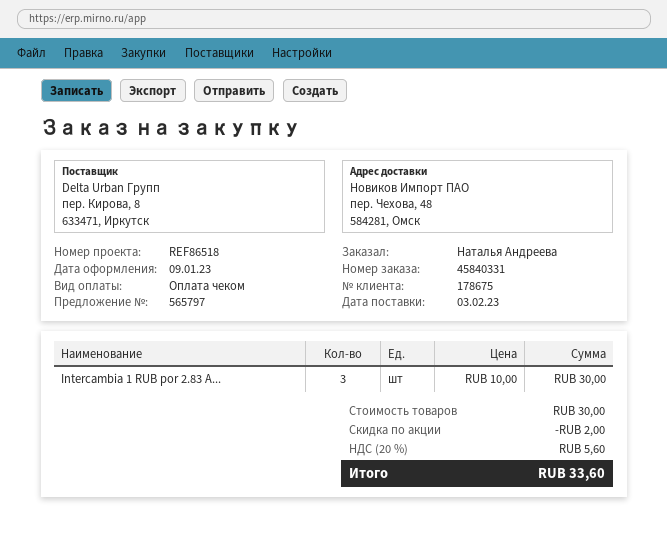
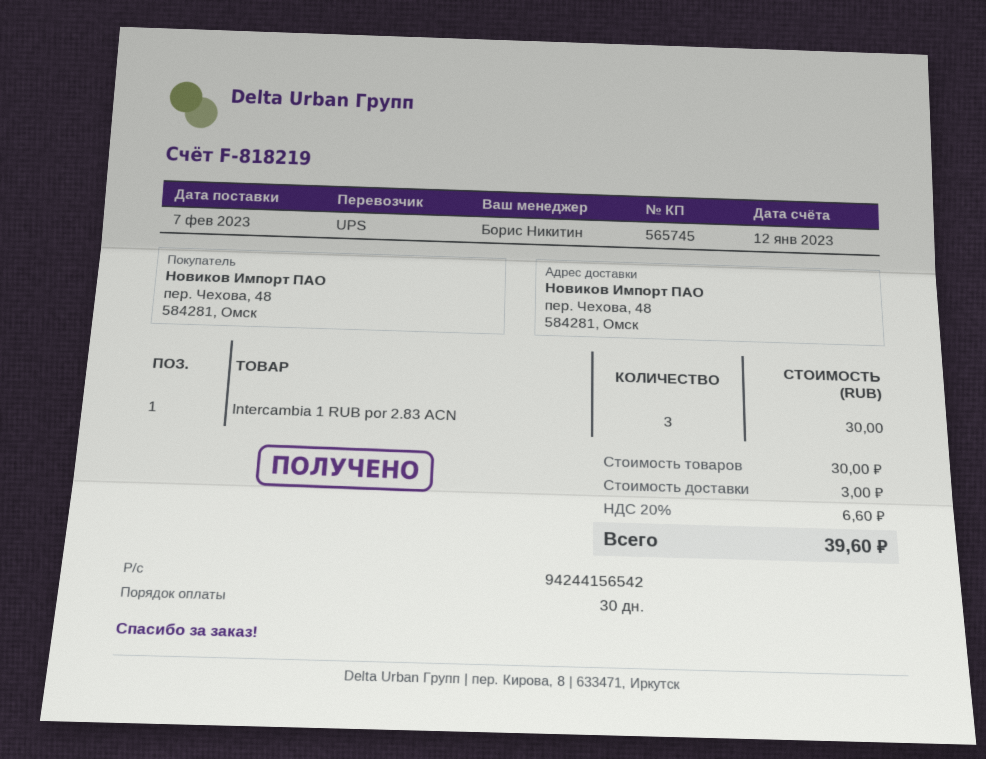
quote number: 565797 -> 565745
delivery date: 2023-02-03 -> 2023-02-07
discount: 2.00 -> none
shipping: none -> 3.00
tax: 20% = 5.60 -> 20% = 6.60
total: 33.60 -> 39.60

